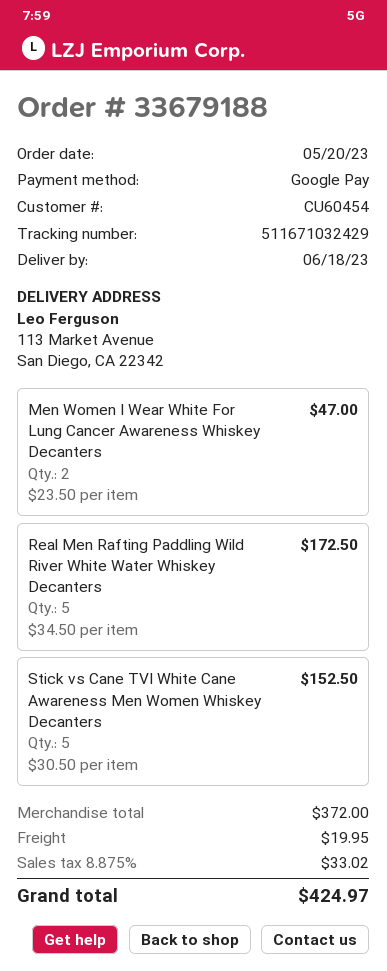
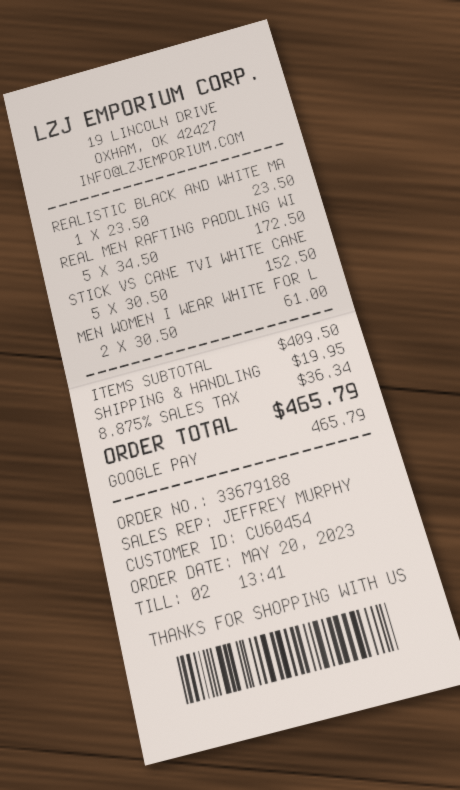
Men Women I Wear White For Lung Cancer Awareness Whiskey Decanters: 2 x 23.50 = 47.00 -> 2 x 30.50 = 61.00
REALISTIC BLACK AND WHITE MA: none -> 1 x 23.50 = 23.50
subtotal: 372.00 -> 409.50
tax: 8.875% = 33.02 -> 8.875% = 36.34
total: 424.97 -> 465.79

